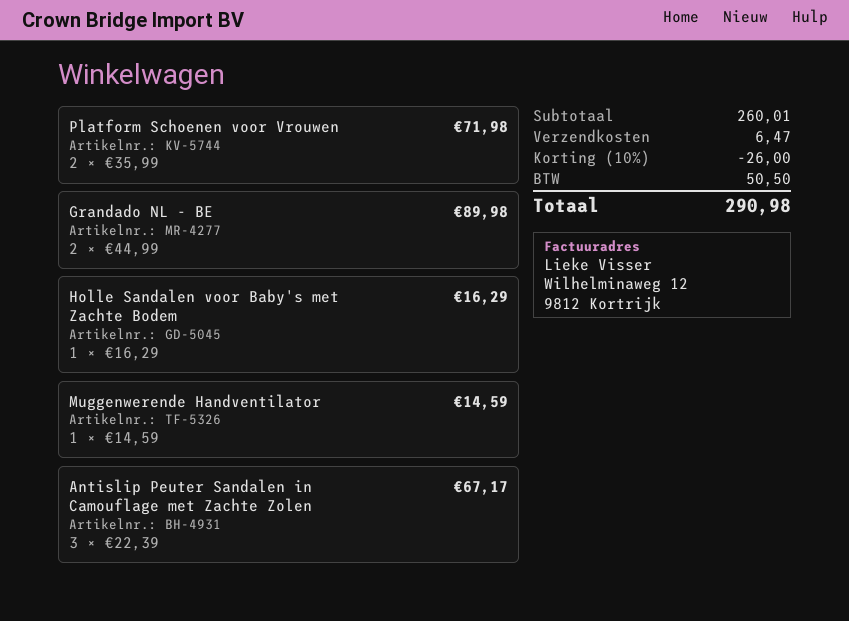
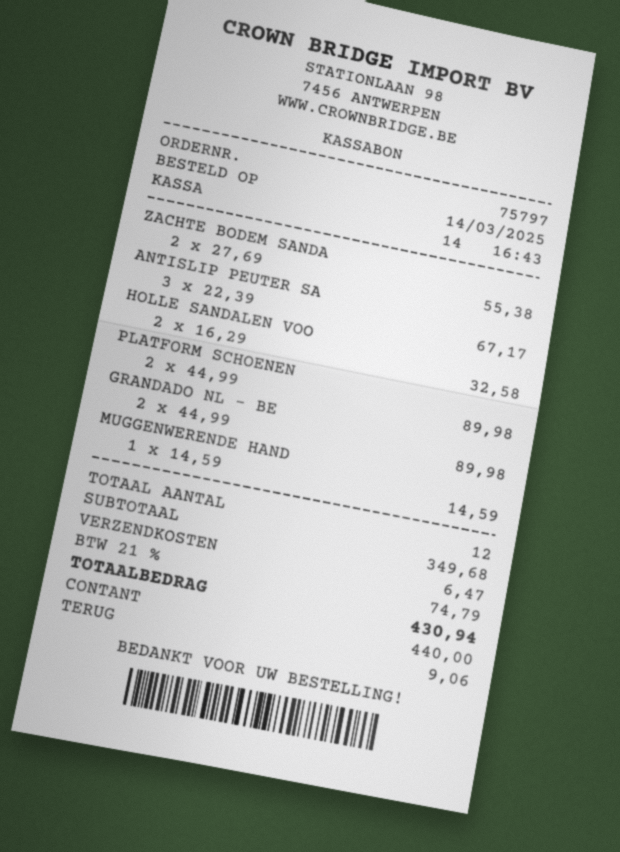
Platform Schoenen voor Vrouwen: 2 x 35.99 = 71.98 -> 2 x 44.99 = 89.98
Holle Sandalen voor Baby's met Zachte Bodem: 1 x 16.29 = 16.29 -> 2 x 16.29 = 32.58
ZACHTE BODEM SANDA: none -> 2 x 27.69 = 55.38
subtotal: 260.01 -> 349.68
discount: 10% = 26.00 -> none
tax: 50.50 -> 74.79
total: 290.98 -> 430.94

